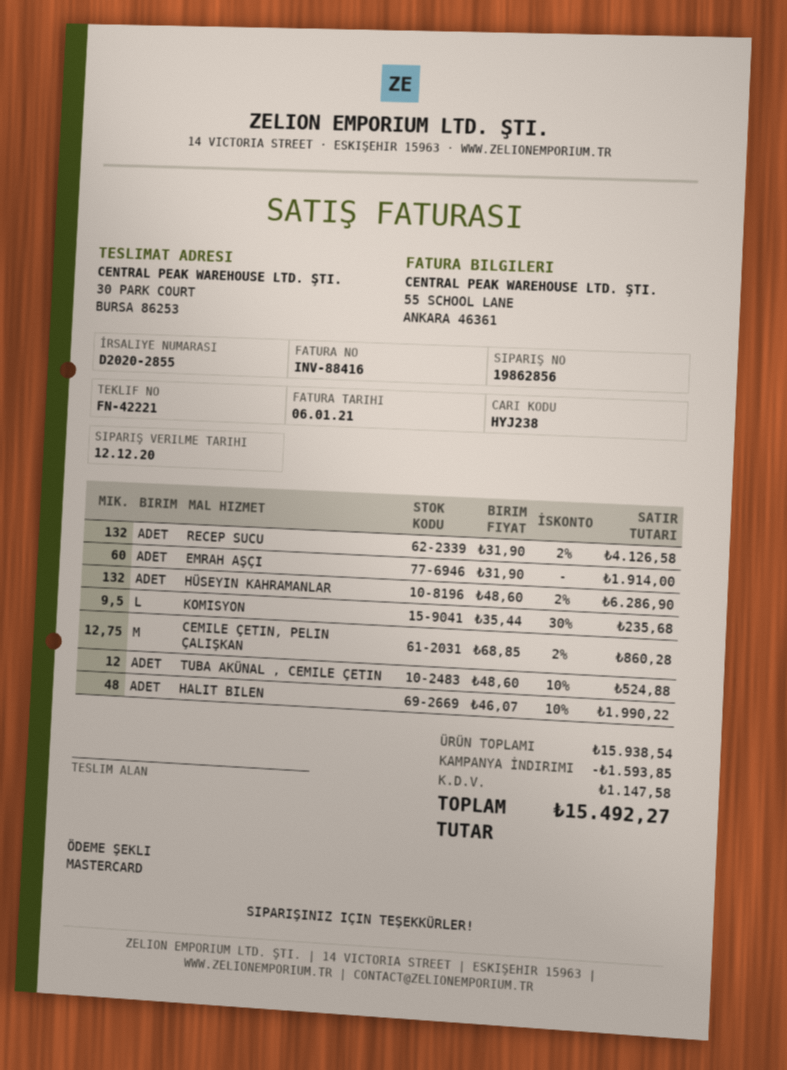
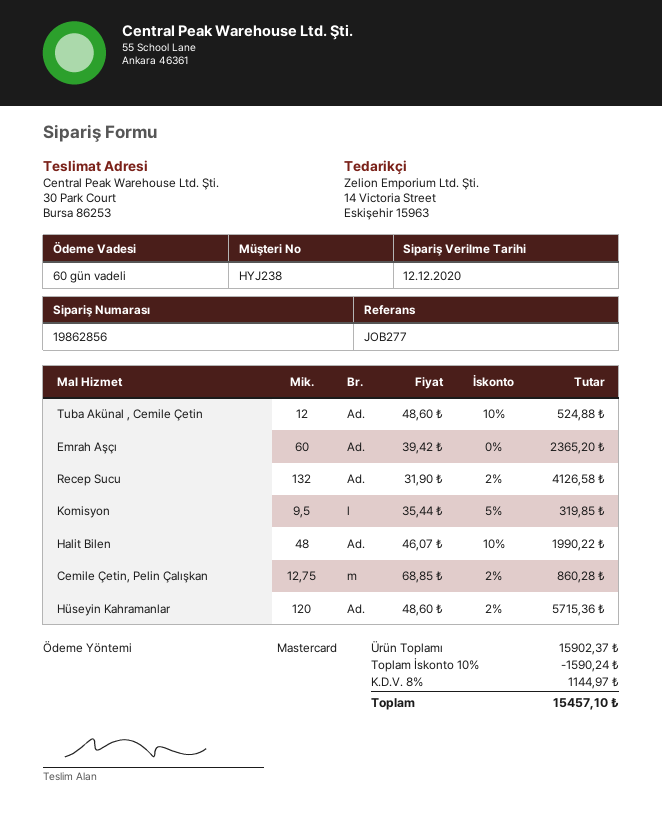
EMRAH AŞÇI: 60 x 31.90 = 1914.00 -> 60 x 39.42 = 2365.20
HÜSEYIN KAHRAMANLAR: 132 x 48.60 - 2% = 6286.90 -> 120 x 48.60 - 2% = 5715.36
KOMISYON: 9.5 x 35.44 - 30% = 235.68 -> 9.5 x 35.44 - 5% = 319.85
subtotal: 15938.54 -> 15902.37
discount: 1593.85 -> 1590.24
tax: 1147.58 -> 1144.97
total: 15492.27 -> 15457.10

